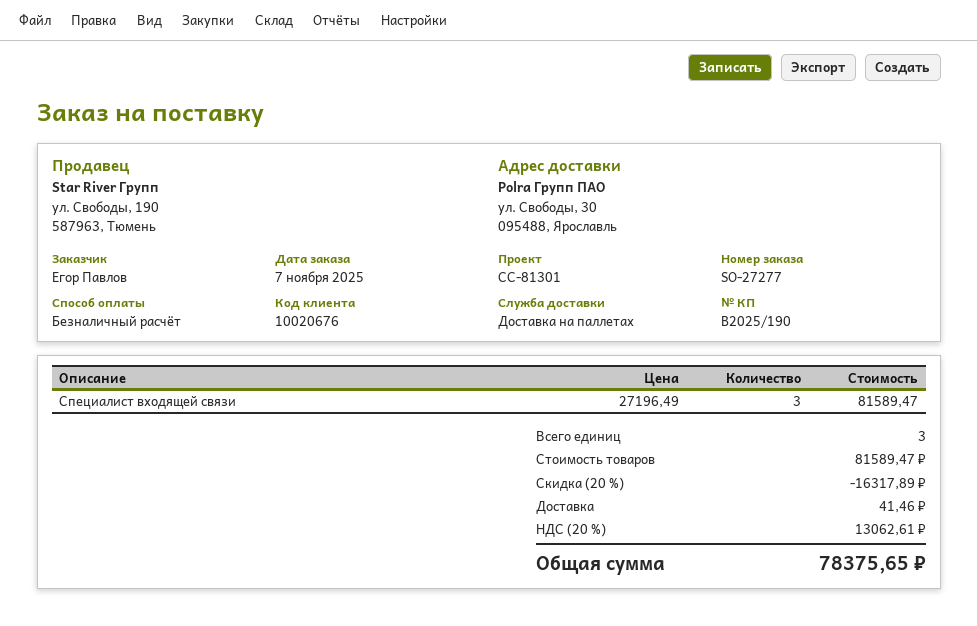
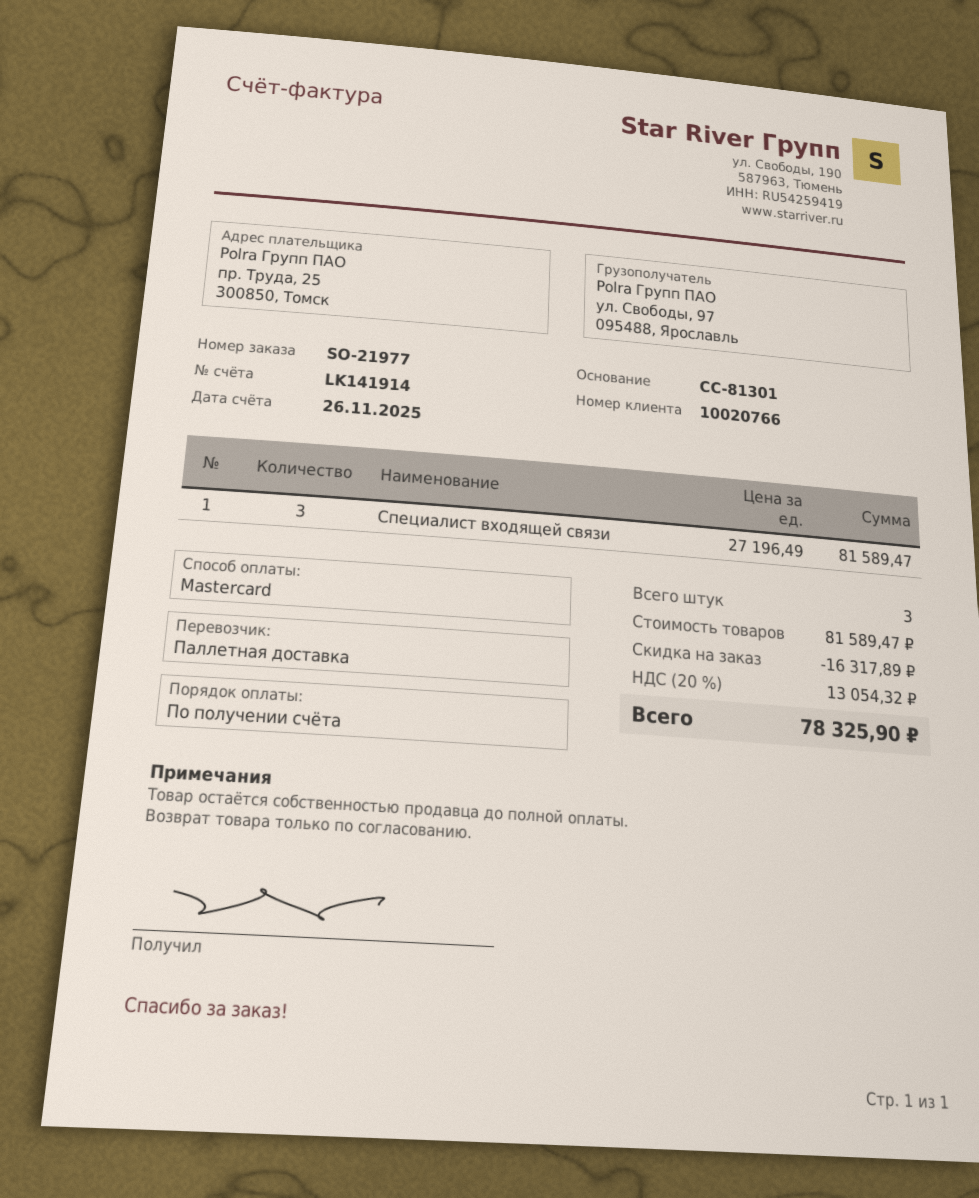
order number: SO-27277 -> SO-21977
customer number: 10020676 -> 10020766
payment method: bank transfer -> Mastercard
ship to: ул. Свободы, 30, 095488, Ярославль -> ул. Свободы, 97, 095488, Ярославль
shipping: 41.46 -> none
tax: 20% = 13062.61 -> 20% = 13054.32
total: 78375.65 -> 78325.90

